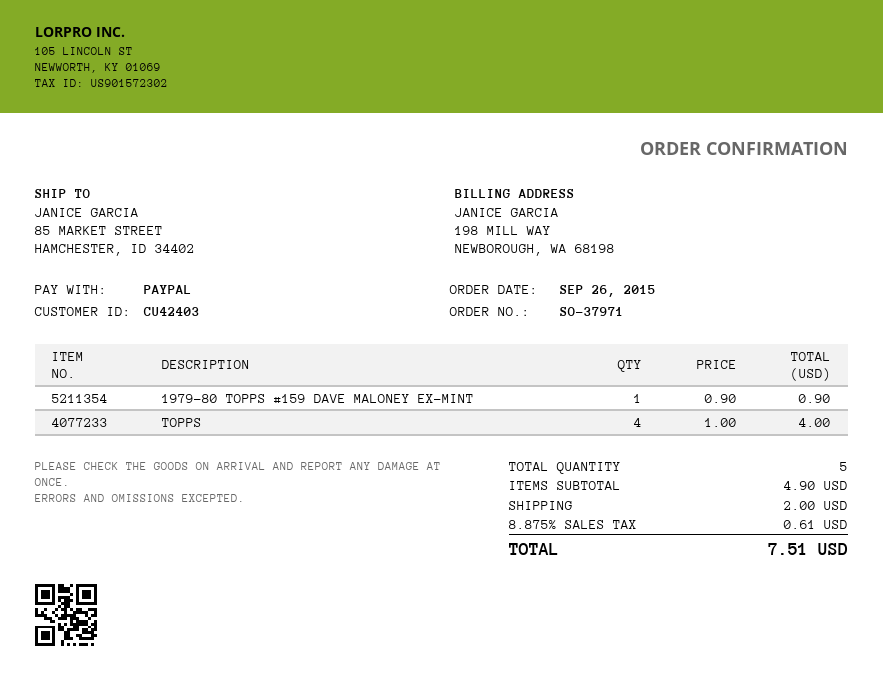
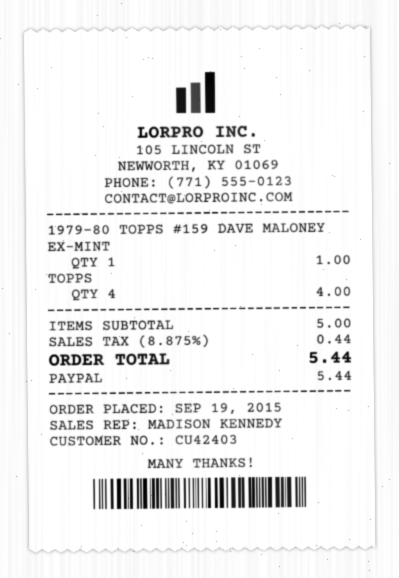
order date: 2015-09-26 -> 2015-09-19
1979-80 TOPPS #159 DAVE MALONEY EX-MINT: 1 for 0.90 -> 1 for 1.00
subtotal: 4.90 -> 5.00
shipping: 2.00 -> none
tax: 8.875% = 0.61 -> 8.875% = 0.44
total: 7.51 -> 5.44

